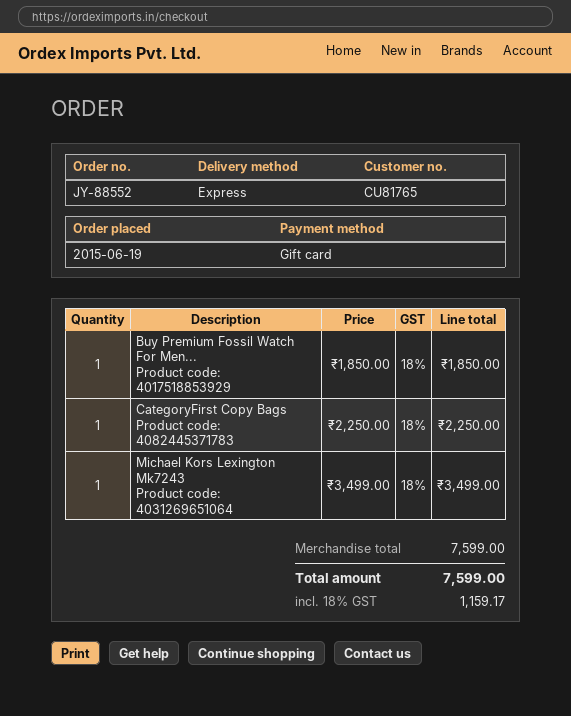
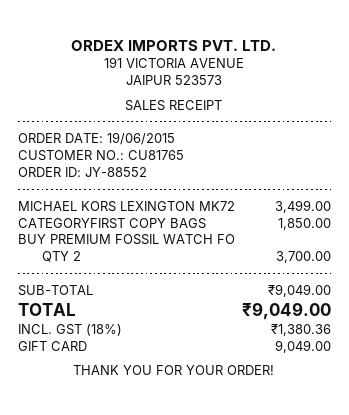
Buy Premium Fossil Watch For Men...: 1 for 1850.00 -> 2 for 3700.00
CategoryFirst Copy Bags: 1 for 2250.00 -> 1 for 1850.00
subtotal: 7599.00 -> 9049.00
tax: 18% = 1159.17 -> 18% = 1380.36
total: 7599.00 -> 9049.00

